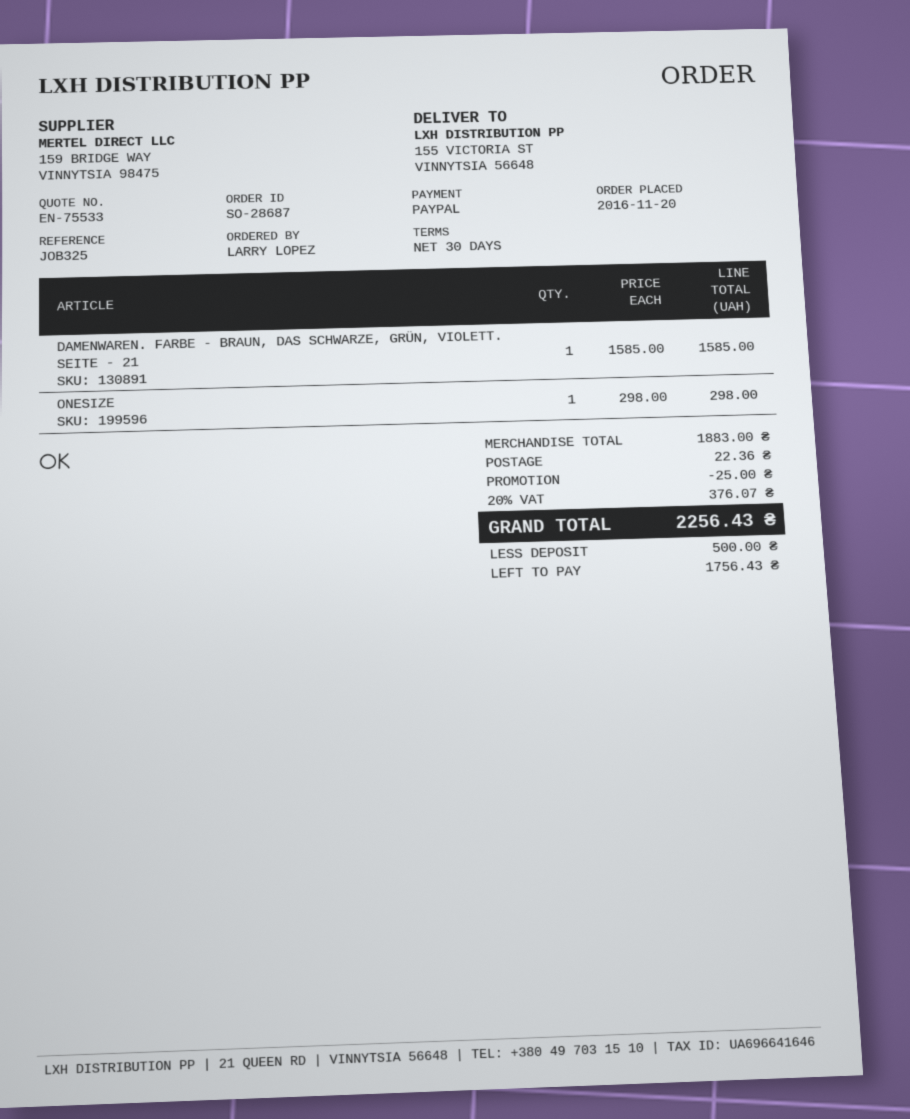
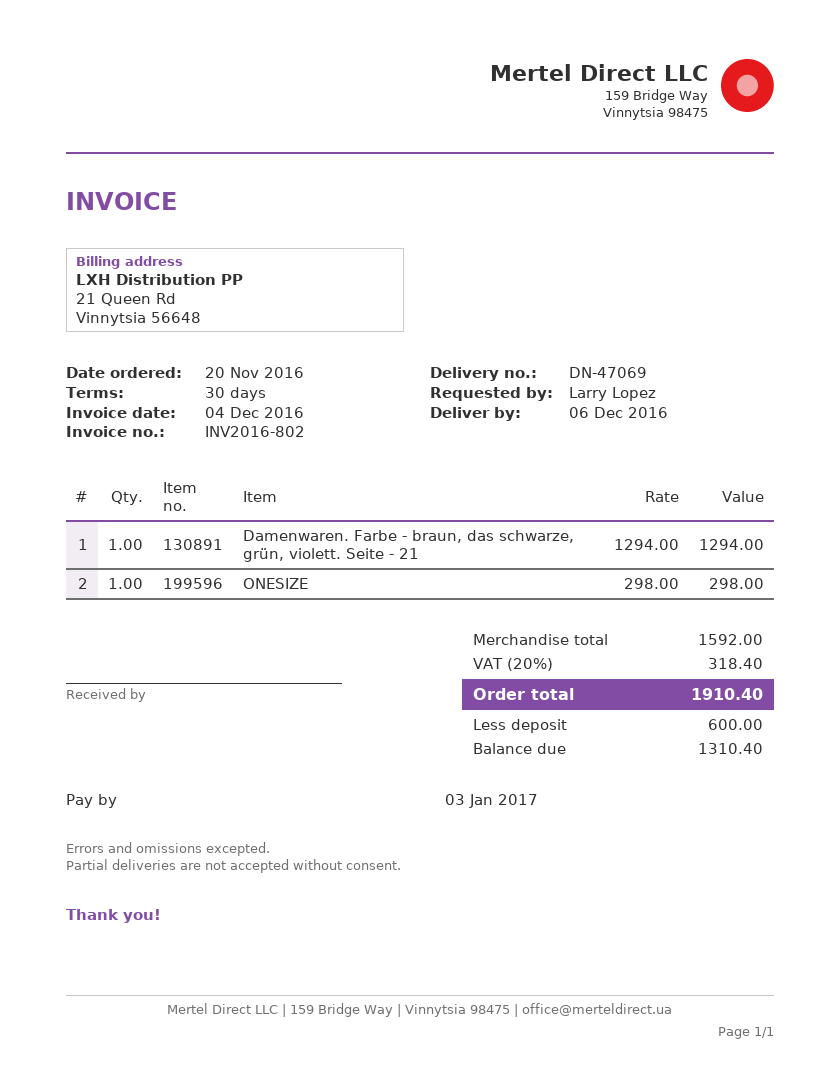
DAMENWAREN. FARBE - BRAUN, DAS SCHWARZE, GRÜN, VIOLETT. SEITE - 21: 1 x 1585.00 = 1585.00 -> 1 x 1294.00 = 1294.00
subtotal: 1883.00 -> 1592.00
discount: 25.00 -> none
shipping: 22.36 -> none
tax: 20% = 376.07 -> 20% = 318.40
total: 2256.43 -> 1910.40
deposit: 500.00 -> 600.00
balance: 1756.43 -> 1310.40

